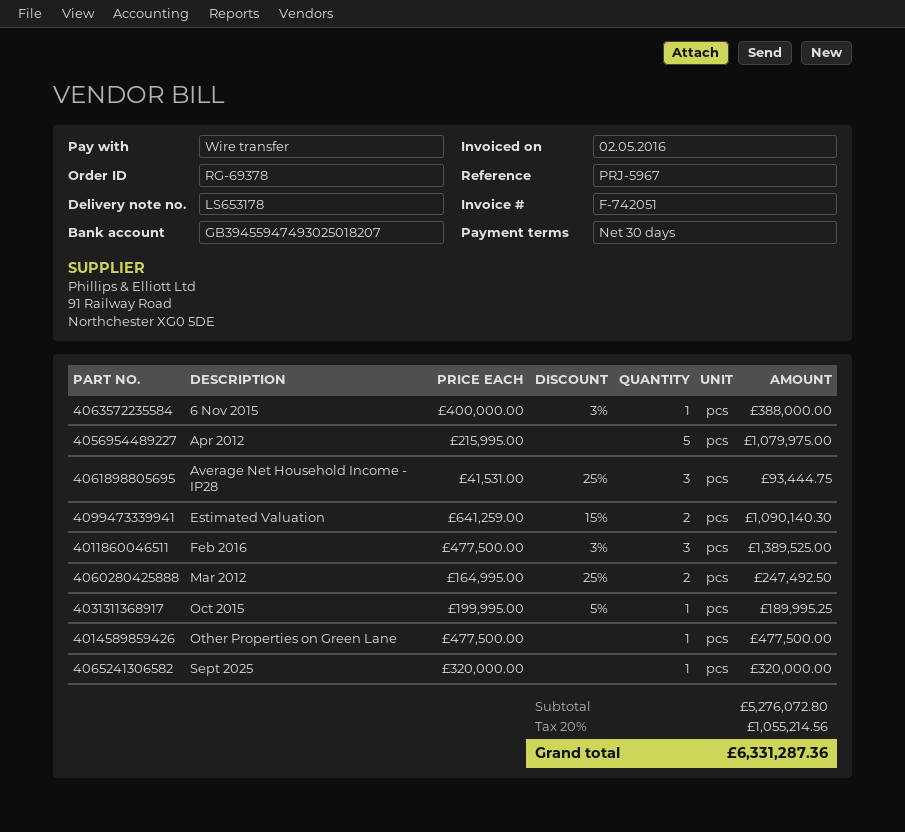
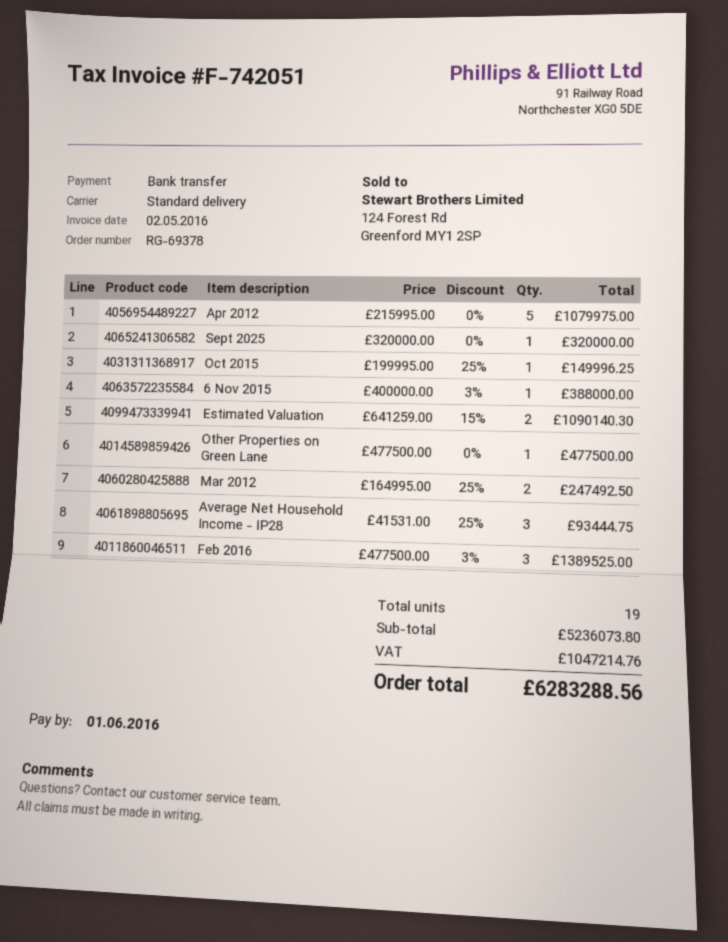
Oct 2015: 1 x 199995.00 - 5% = 189995.25 -> 1 x 199995.00 - 25% = 149996.25
subtotal: 5276072.80 -> 5236073.80
tax: 1055214.56 -> 1047214.76
total: 6331287.36 -> 6283288.56

